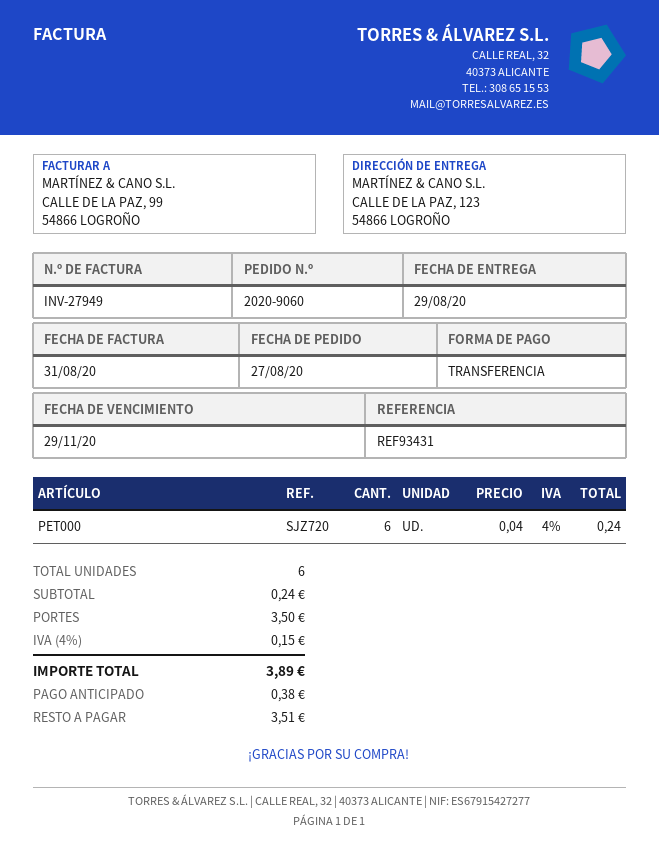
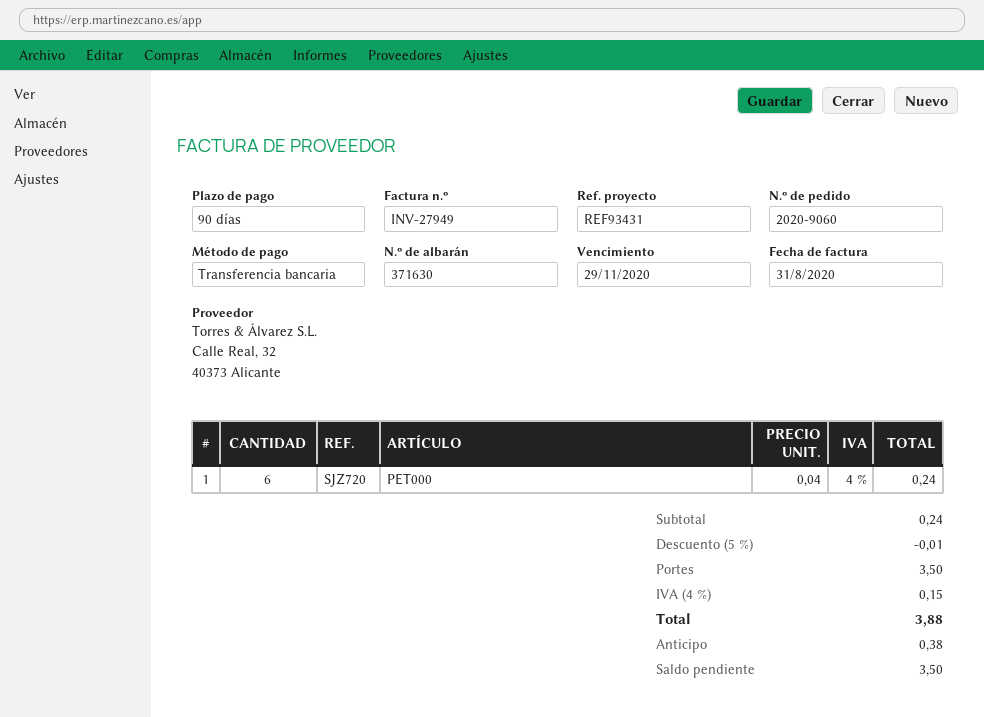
discount: none -> 5% = 0.01
total: 3.89 -> 3.88
balance: 3.51 -> 3.50

